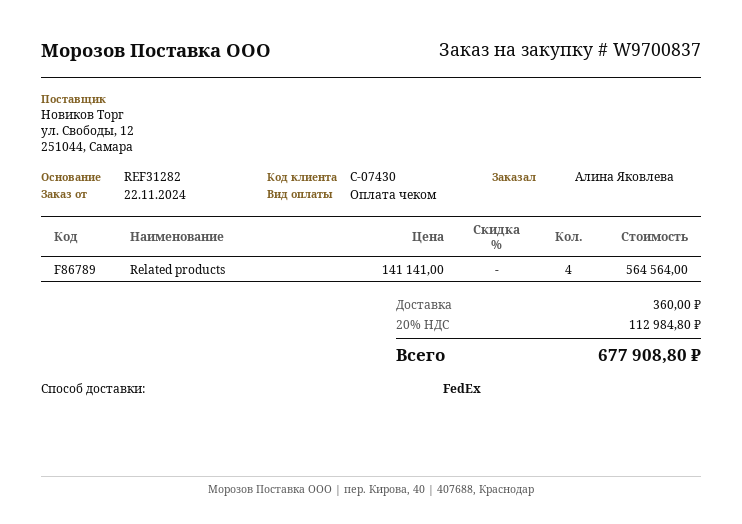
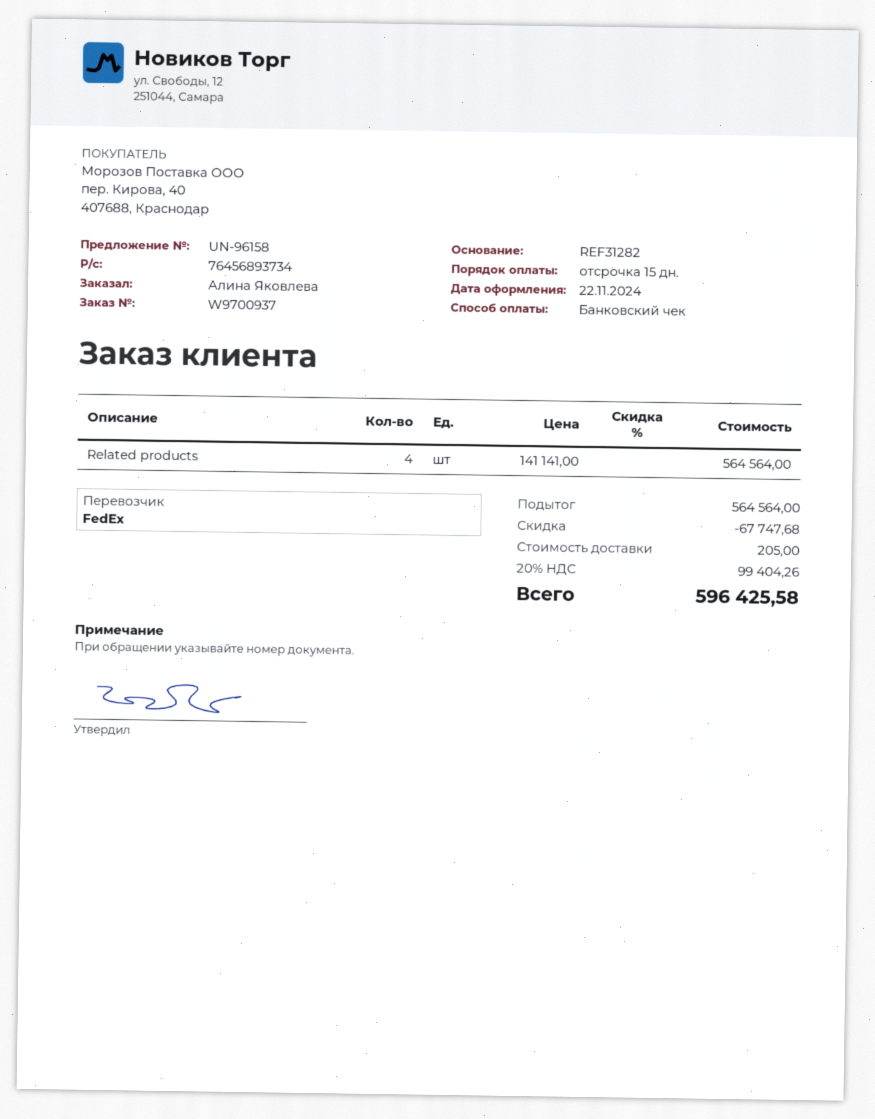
order number: W9700837 -> W9700937
discount: none -> 67747.68
shipping: 360.00 -> 205.00
tax: 20% = 112984.80 -> 20% = 99404.26
total: 677908.80 -> 596425.58

